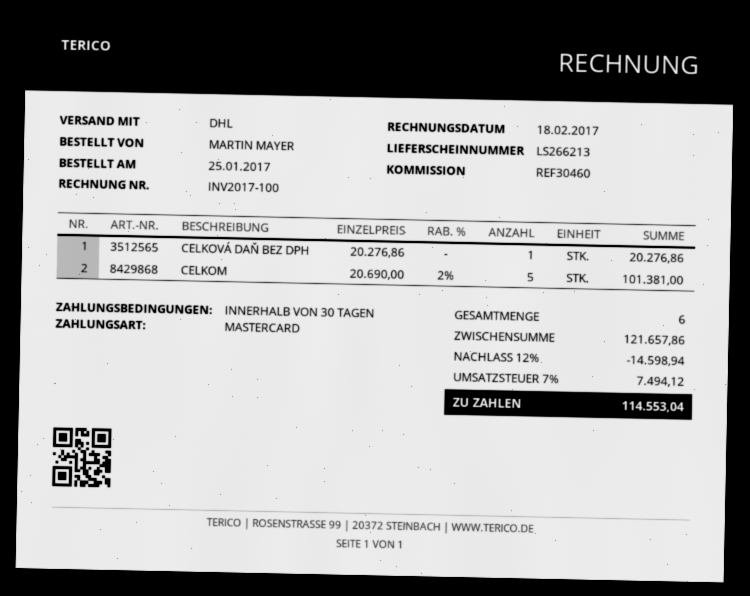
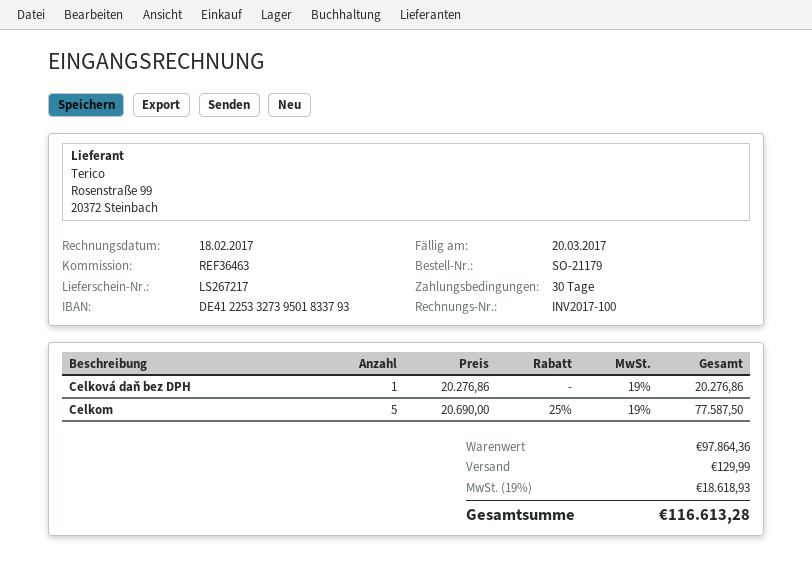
delivery note number: LS266213 -> LS267217
reference: REF30460 -> REF36463
CELKOM: 5 x 20690.00 - 2% = 101381.00 -> 5 x 20690.00 - 25% = 77587.50
subtotal: 121657.86 -> 97864.36
discount: 12% = 14598.94 -> none
shipping: none -> 129.99
tax: 7% = 7494.12 -> 19% = 18618.93
total: 114553.04 -> 116613.28

